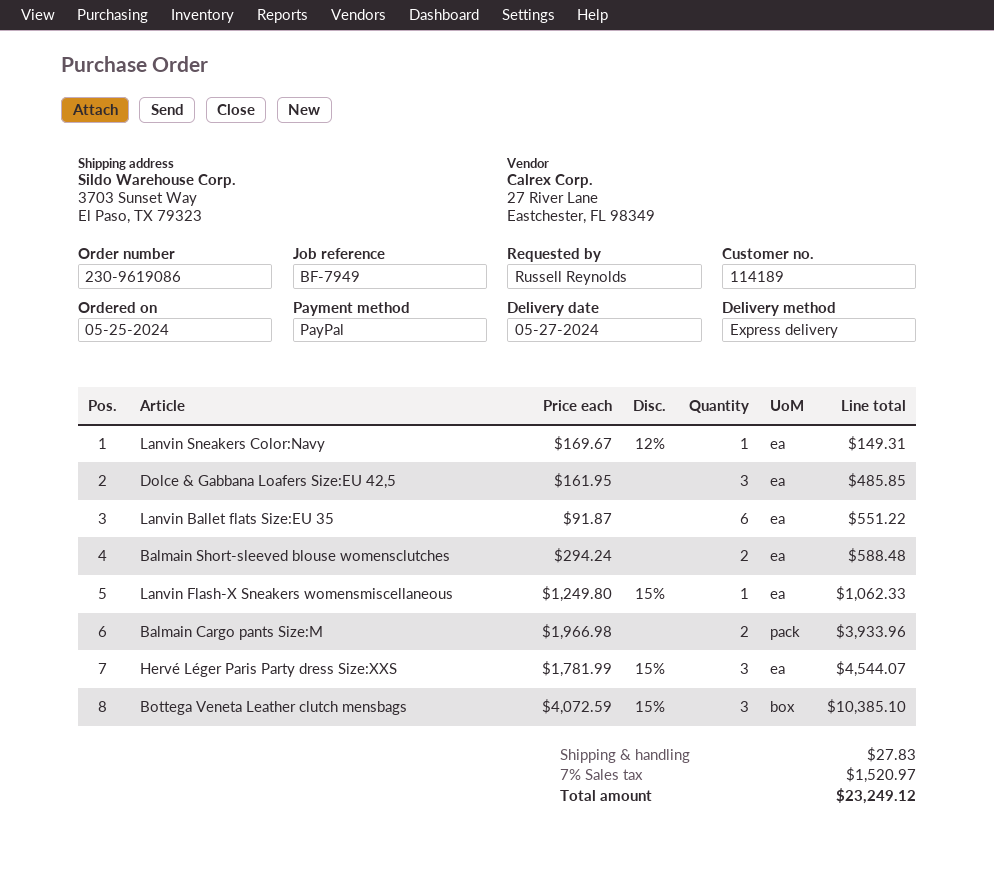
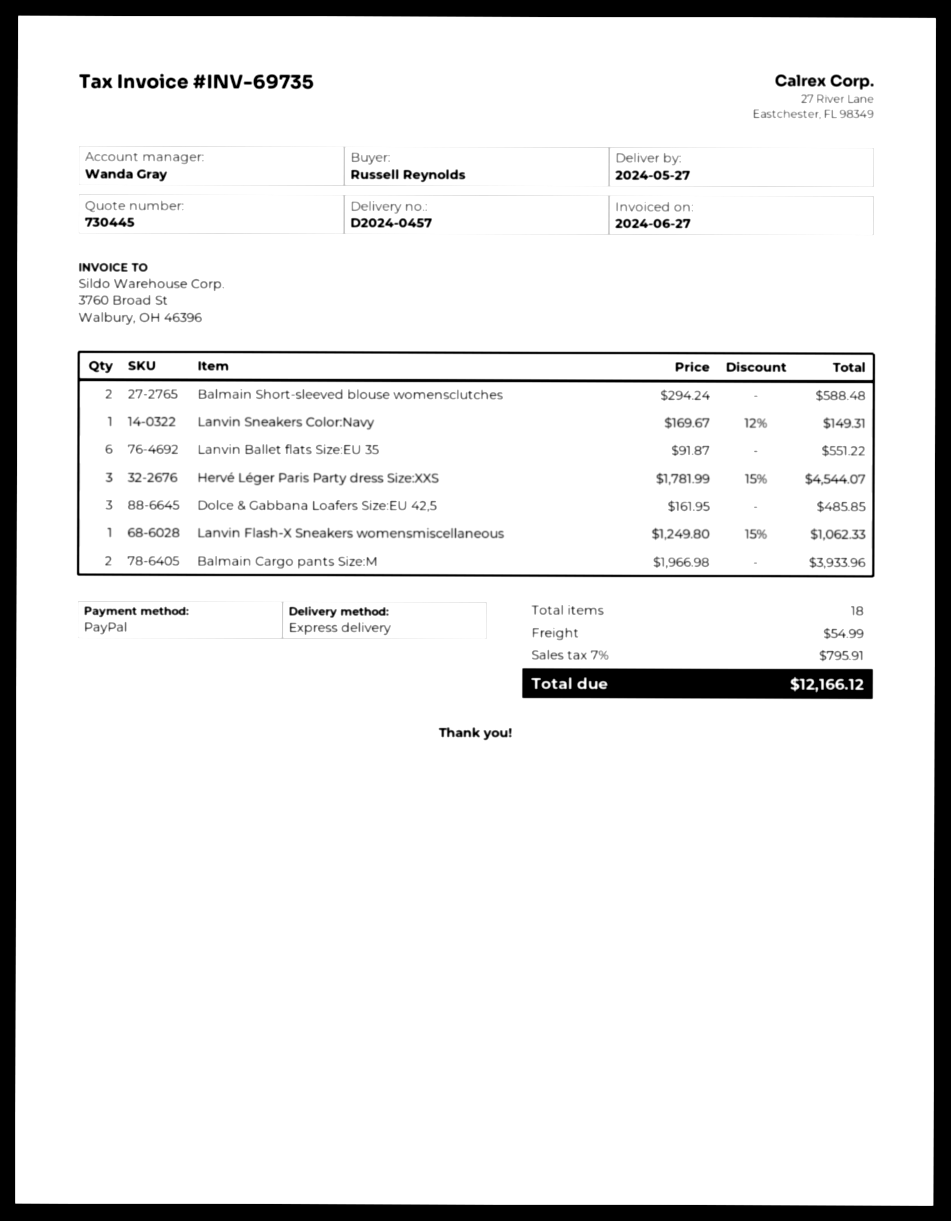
Bottega Veneta Leather clutch mensbags: 3 x 4072.59 - 15% = 10385.10 -> none
shipping: 27.83 -> 54.99
tax: 7% = 1520.97 -> 7% = 795.91
total: 23249.12 -> 12166.12

